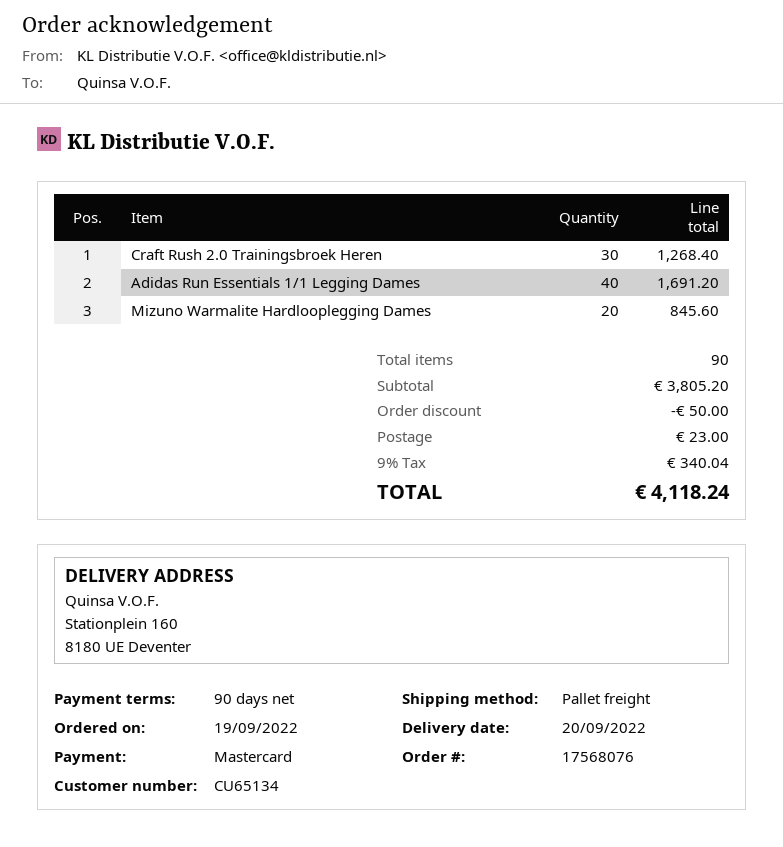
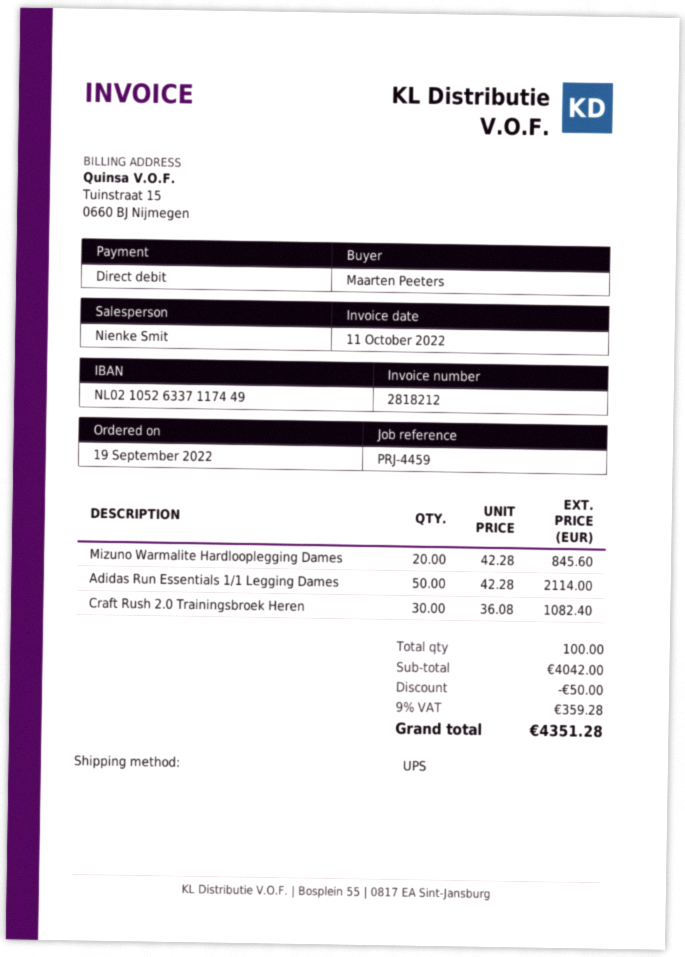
payment method: Mastercard -> direct debit
shipping method: pallet freight -> UPS
Craft Rush 2.0 Trainingsbroek Heren: 30 for 1268.40 -> 30 for 1082.40
Adidas Run Essentials 1/1 Legging Dames: 40 for 1691.20 -> 50 for 2114.00
total quantity: 90 -> 100
subtotal: 3805.20 -> 4042.00
shipping: 23.00 -> none
tax: 9% = 340.04 -> 9% = 359.28
total: 4118.24 -> 4351.28

